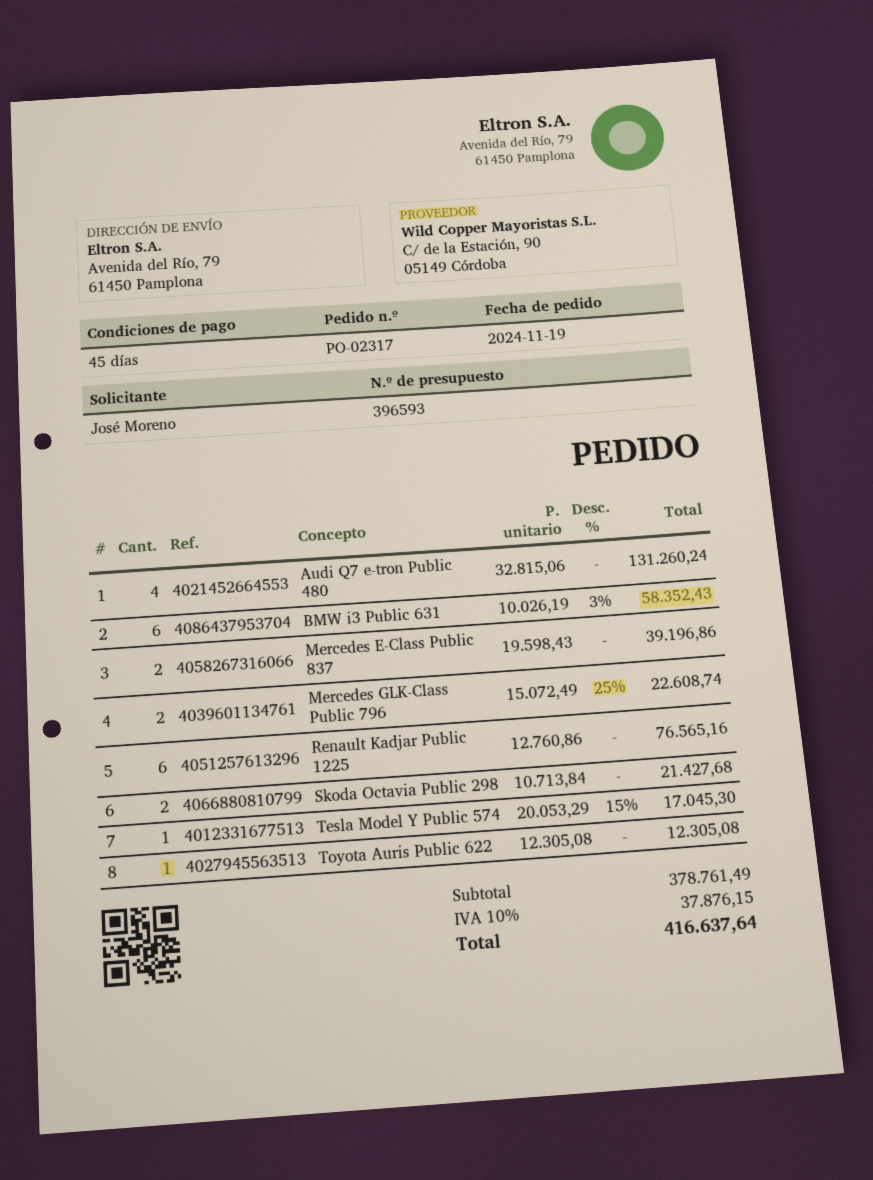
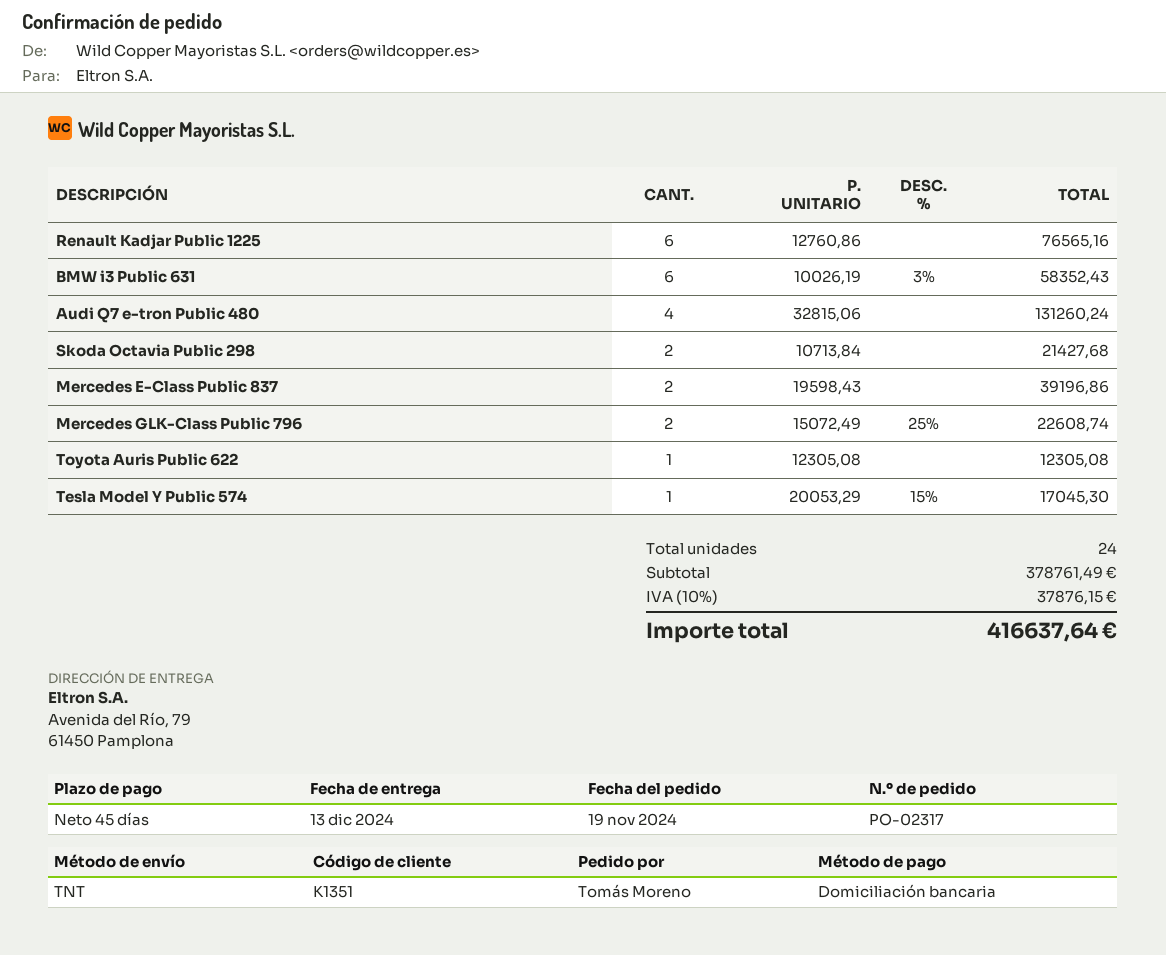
ordered by: José Moreno -> Tomás Moreno

